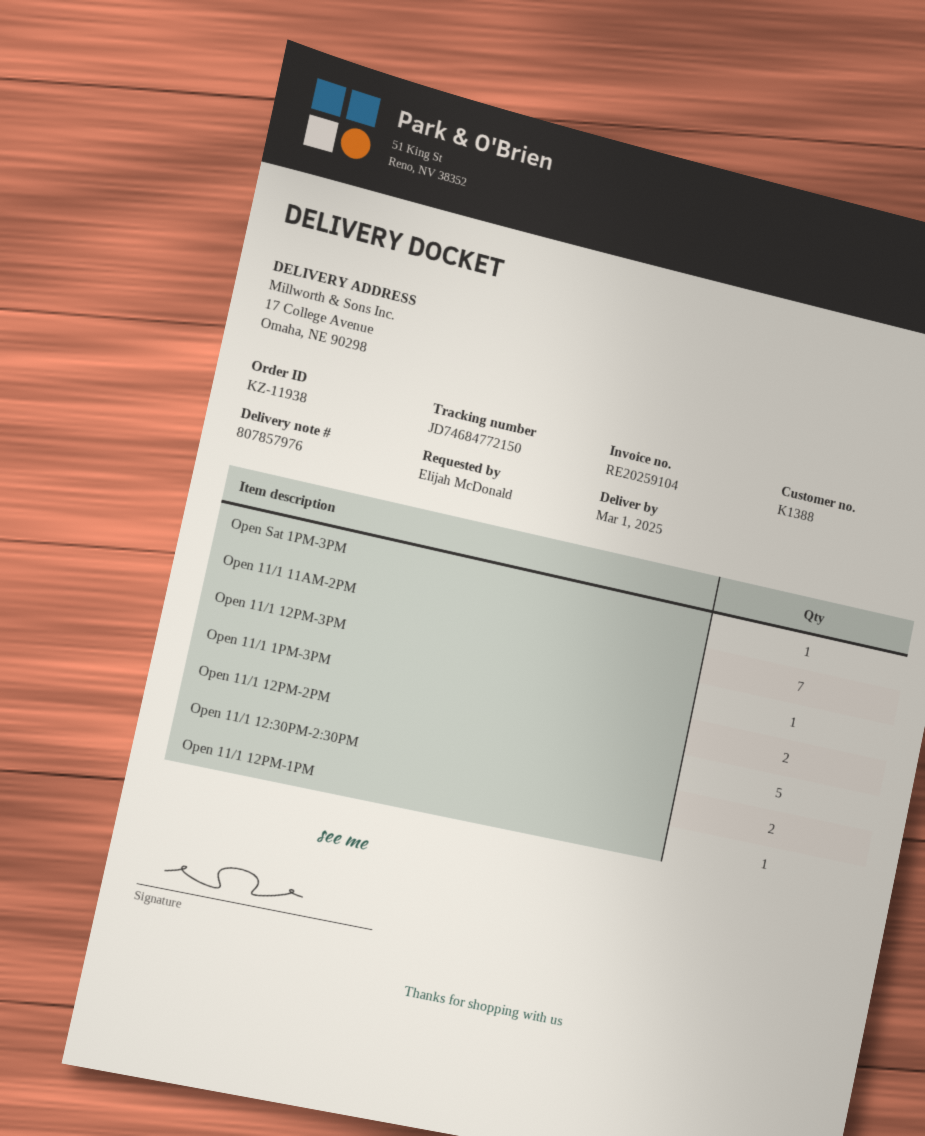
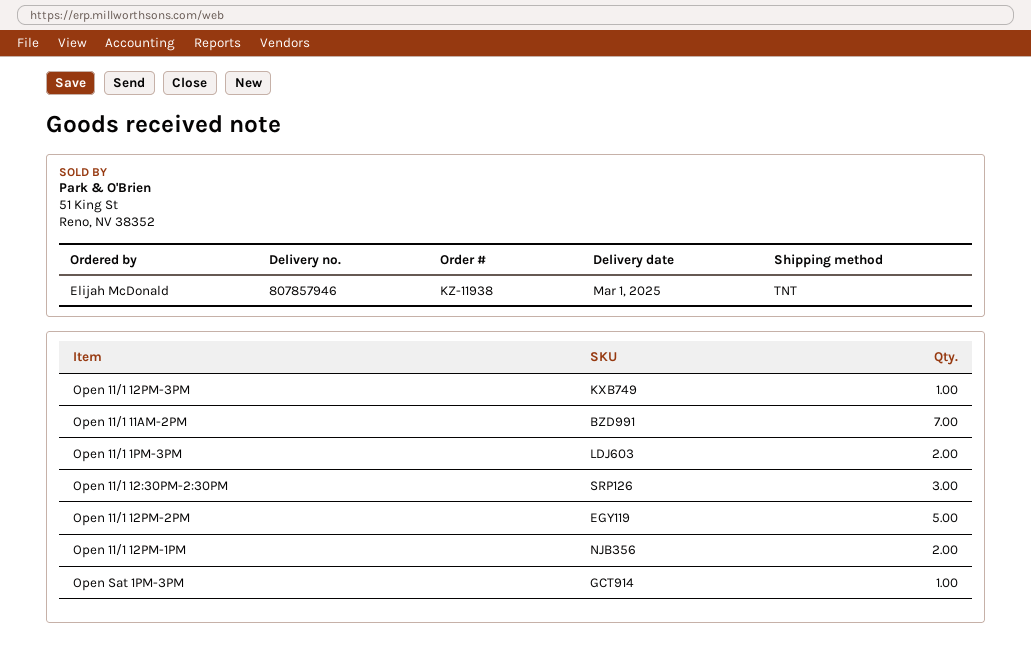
delivery note number: 807857976 -> 807857946
Open 11/1 12:30PM-2:30PM: 2 -> 3
Open 11/1 12PM-1PM: 1 -> 2

